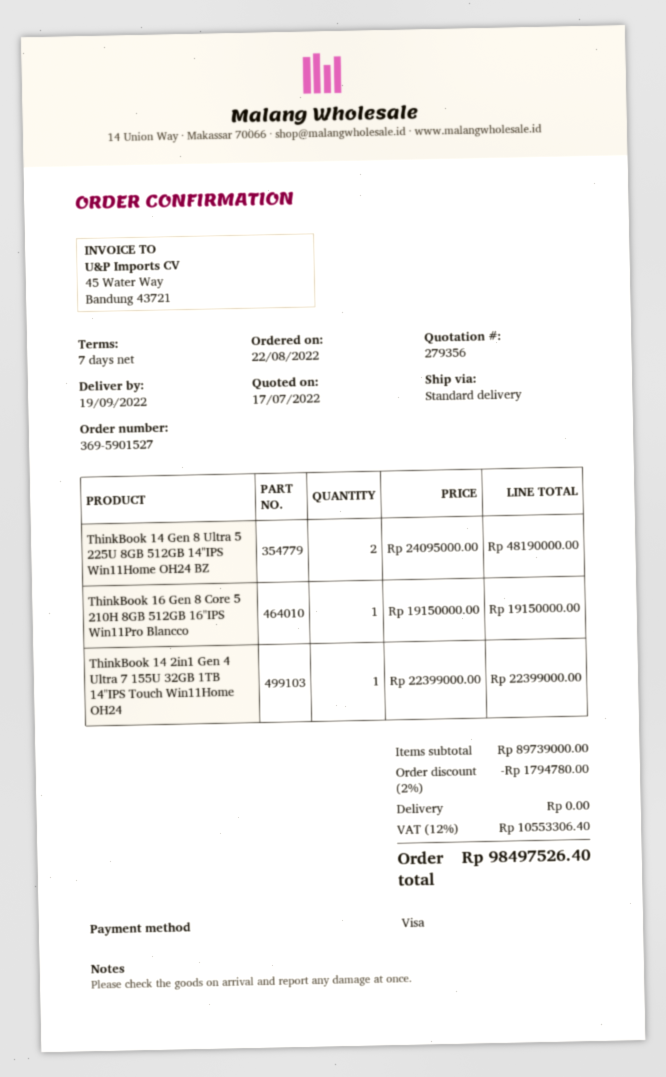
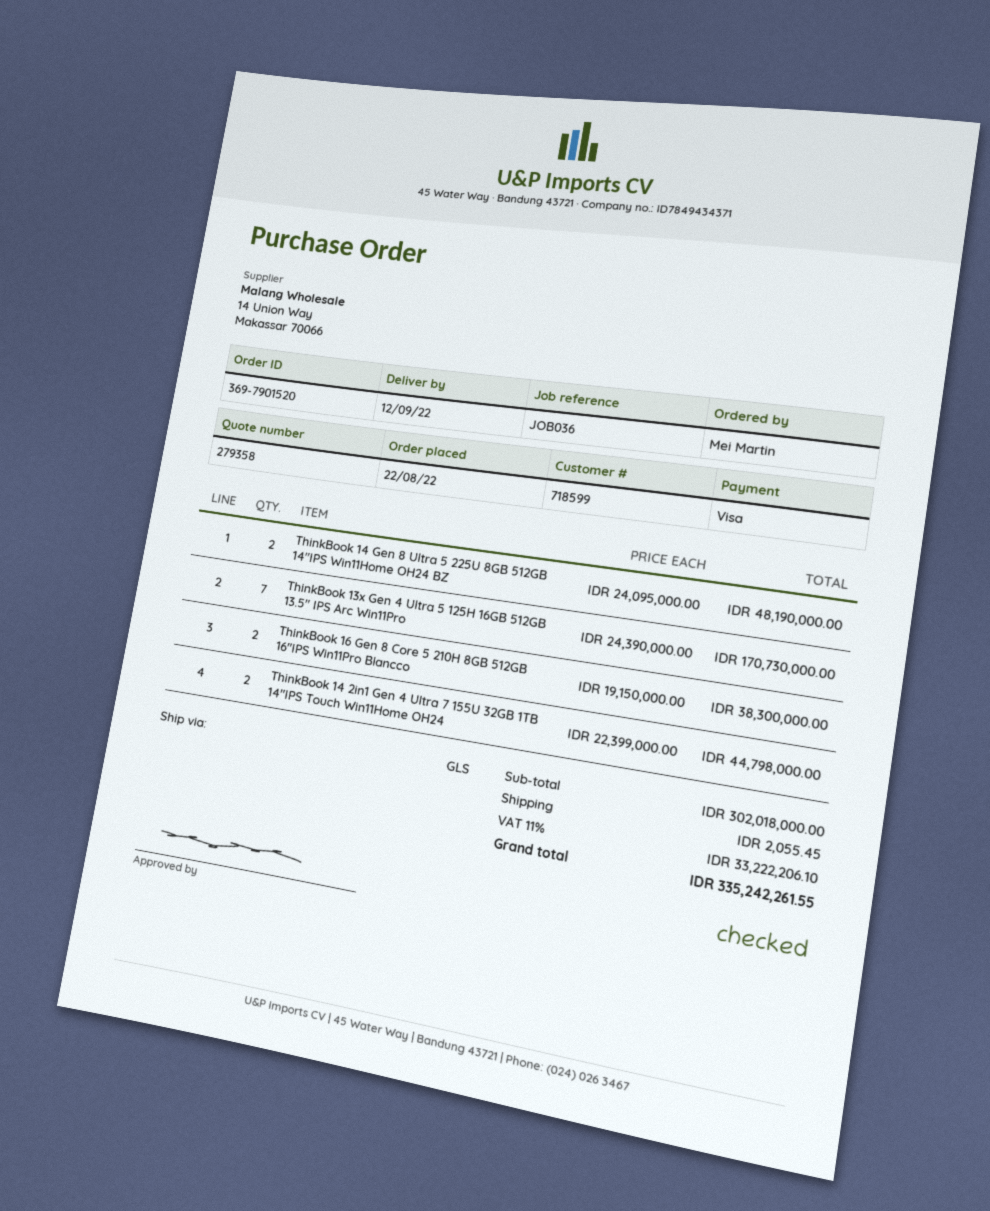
quote number: 279356 -> 279358
order number: 369-5901527 -> 369-7901520
delivery date: 2022-09-19 -> 2022-09-12
shipping method: standard -> GLS
ThinkBook 16 Gen 8 Core 5 210H 8GB 512GB 16"IPS Win11Pro Blancco: 1 x 19150000.00 = 19150000.00 -> 2 x 19150000.00 = 38300000.00
ThinkBook 14 2in1 Gen 4 Ultra 7 155U 32GB 1TB 14"IPS Touch Win11Home OH24: 1 x 22399000.00 = 22399000.00 -> 2 x 22399000.00 = 44798000.00
ThinkBook 13x Gen 4 Ultra 5 125H 16GB 512GB 13.5" IPS Arc Win11Pro: none -> 7 x 24390000.00 = 170730000.00
subtotal: 89739000.00 -> 302018000.00
discount: 2% = 1794780.00 -> none
shipping: 0.00 -> 2055.45
tax: 12% = 10553306.40 -> 11% = 33222206.10
total: 98497526.40 -> 335242261.55

